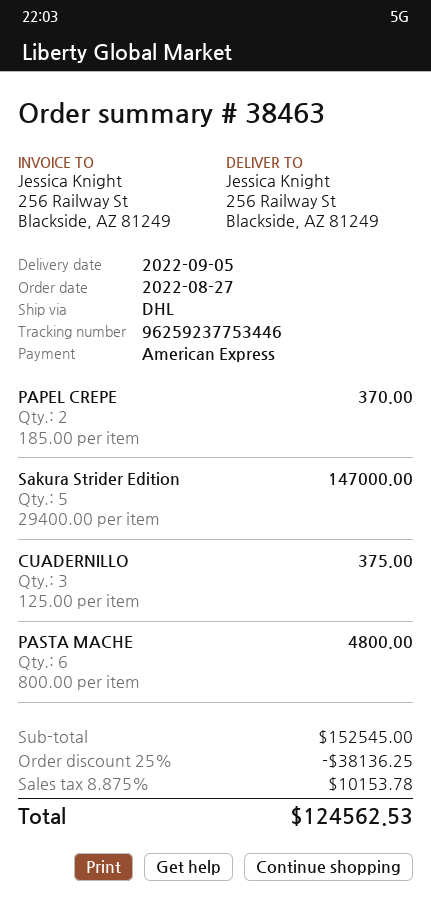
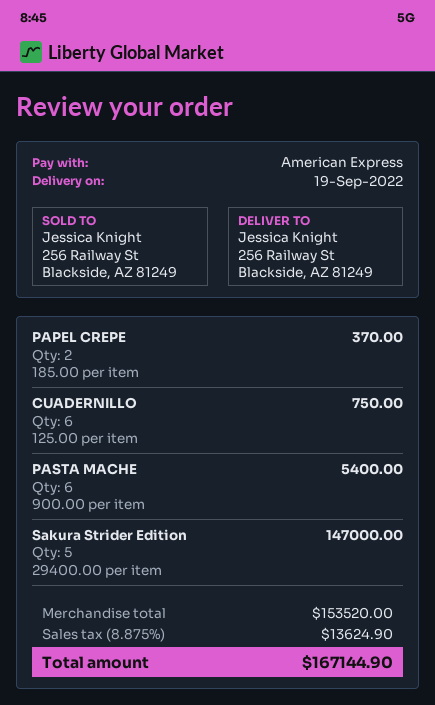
delivery date: 2022-09-05 -> 2022-09-19
CUADERNILLO: 3 x 125.00 = 375.00 -> 6 x 125.00 = 750.00
PASTA MACHE: 6 x 800.00 = 4800.00 -> 6 x 900.00 = 5400.00
subtotal: 152545.00 -> 153520.00
discount: 25% = 38136.25 -> none
tax: 8.875% = 10153.78 -> 8.875% = 13624.90
total: 124562.53 -> 167144.90

